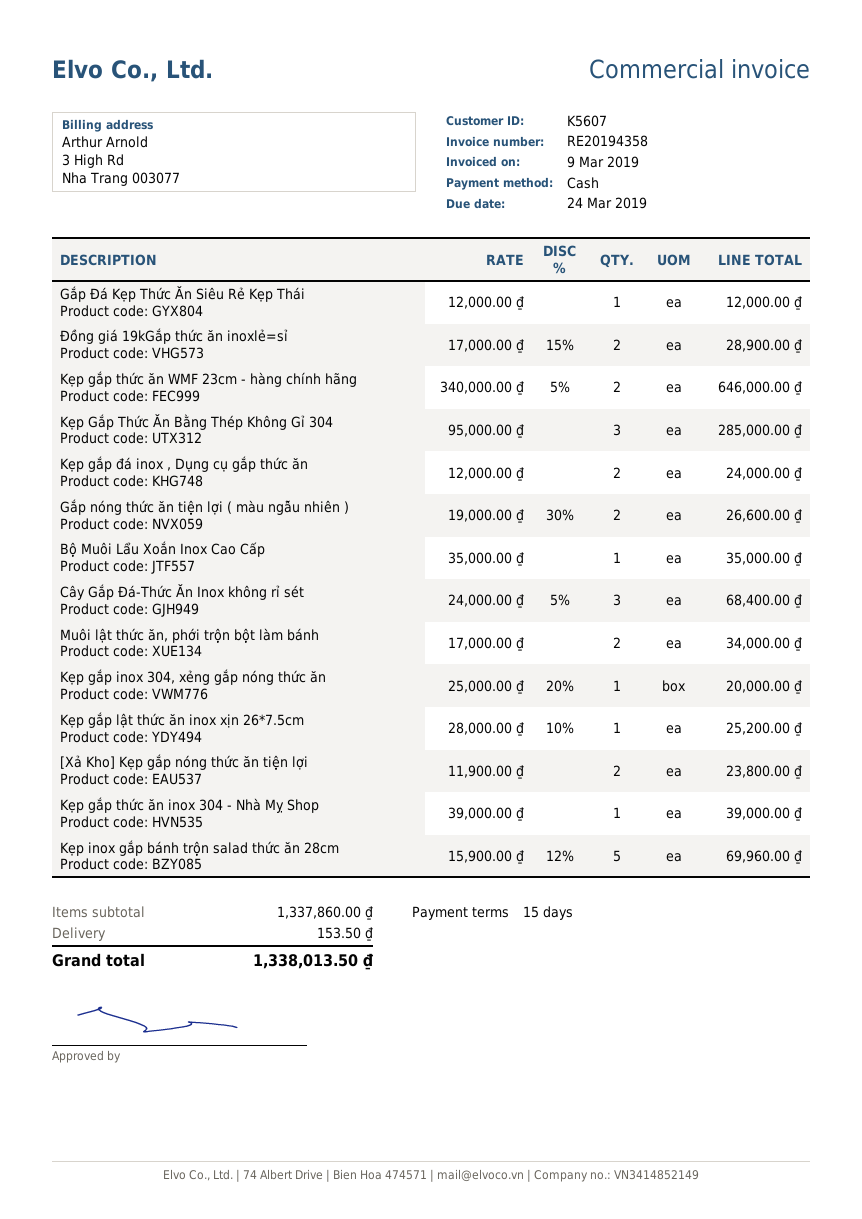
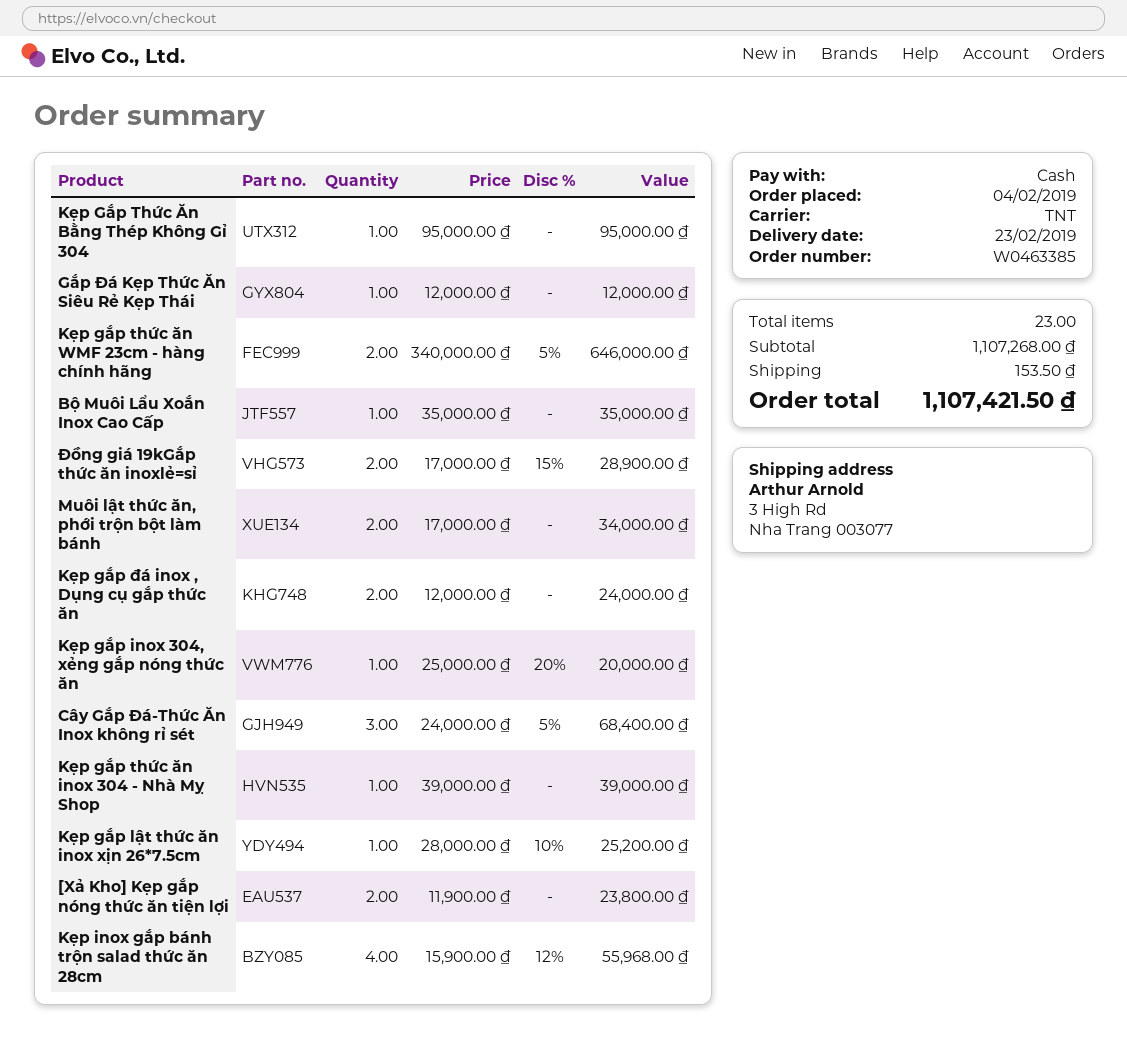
Kẹp Gắp Thức Ăn Bằng Thép Không Gỉ 304: 3 x 95000.00 = 285000.00 -> 1 x 95000.00 = 95000.00
Gắp nóng thức ăn tiện lợi ( màu ngẫu nhiên ): 2 x 19000.00 - 30% = 26600.00 -> none
Kẹp inox gắp bánh trộn salad thức ăn 28cm: 5 x 15900.00 - 12% = 69960.00 -> 4 x 15900.00 - 12% = 55968.00
subtotal: 1337860.00 -> 1107268.00
total: 1338013.50 -> 1107421.50

